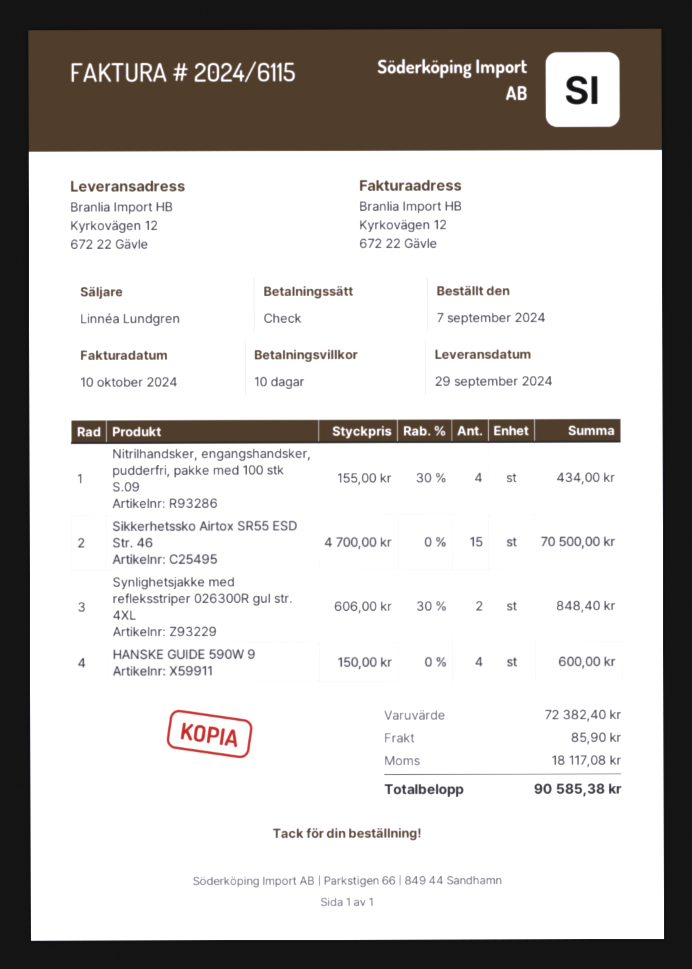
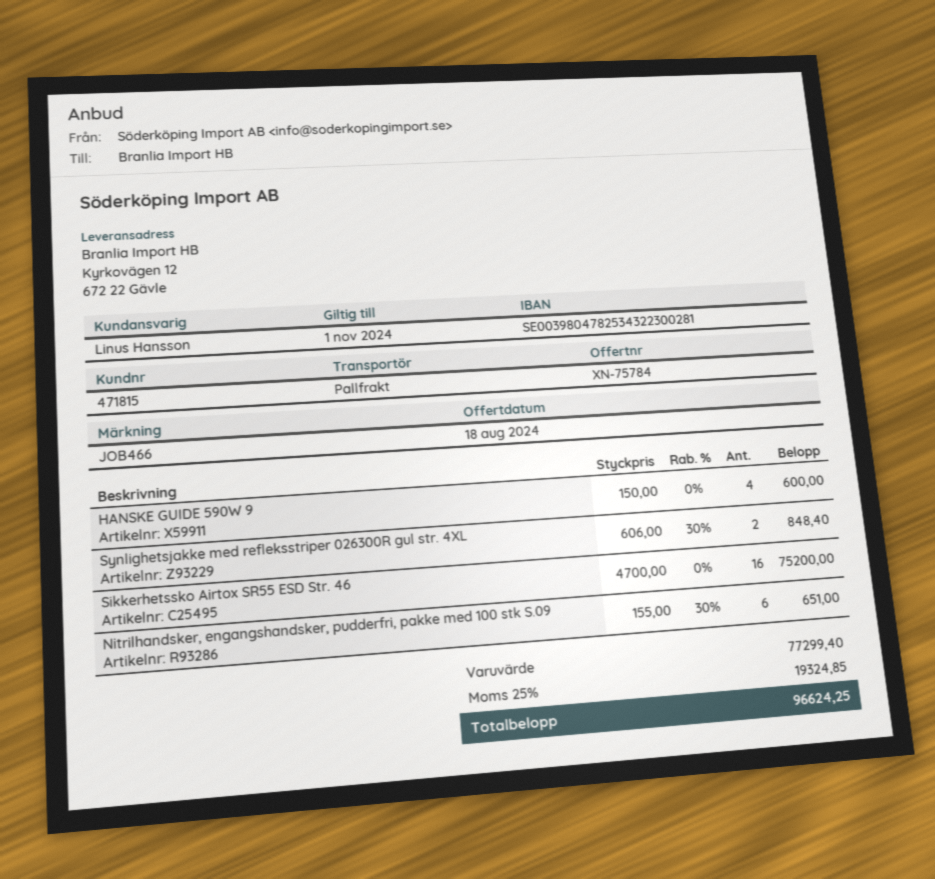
sales rep: Linnéa Lundgren -> Linus Hansson
Nitrilhandsker, engangshandsker, pudderfri, pakke med 100 stk S.09: 4 x 155.00 - 30% = 434.00 -> 6 x 155.00 - 30% = 651.00
Sikkerhetssko Airtox SR55 ESD Str. 46: 15 x 4700.00 = 70500.00 -> 16 x 4700.00 = 75200.00
subtotal: 72382.40 -> 77299.40
shipping: 85.90 -> none
tax: 18117.08 -> 19324.85
total: 90585.38 -> 96624.25

